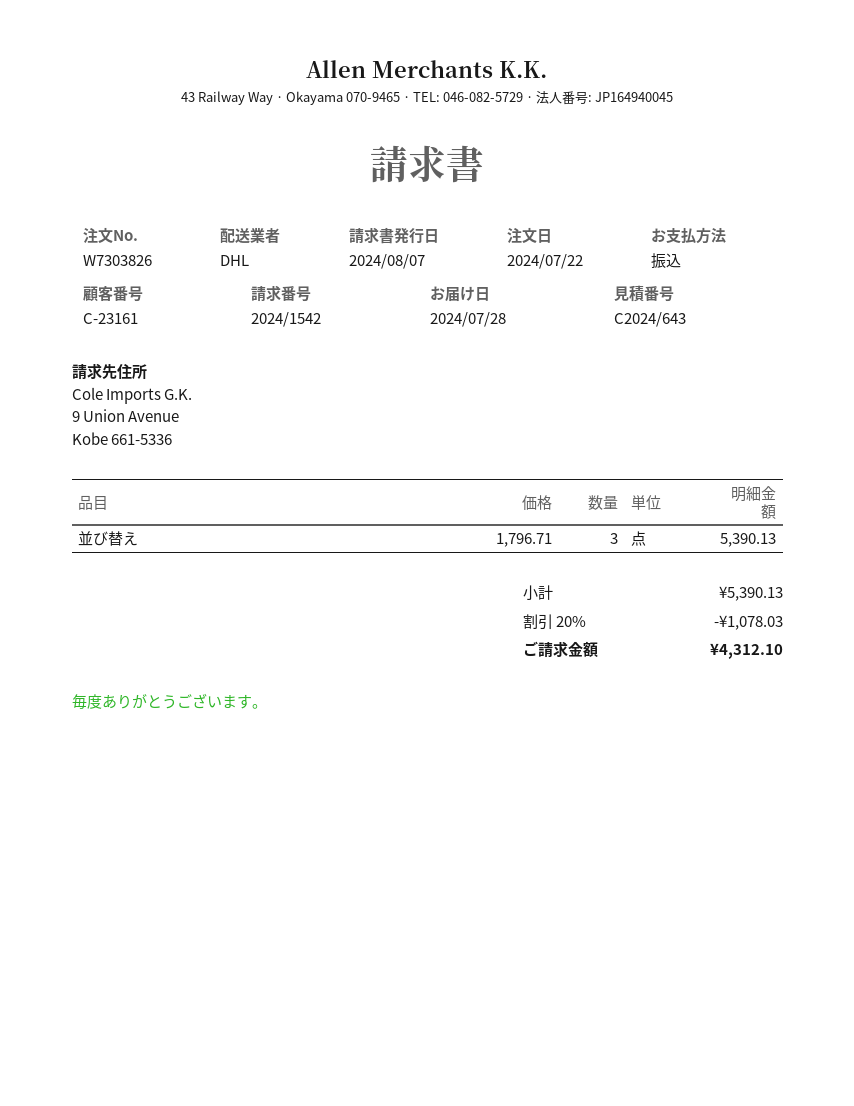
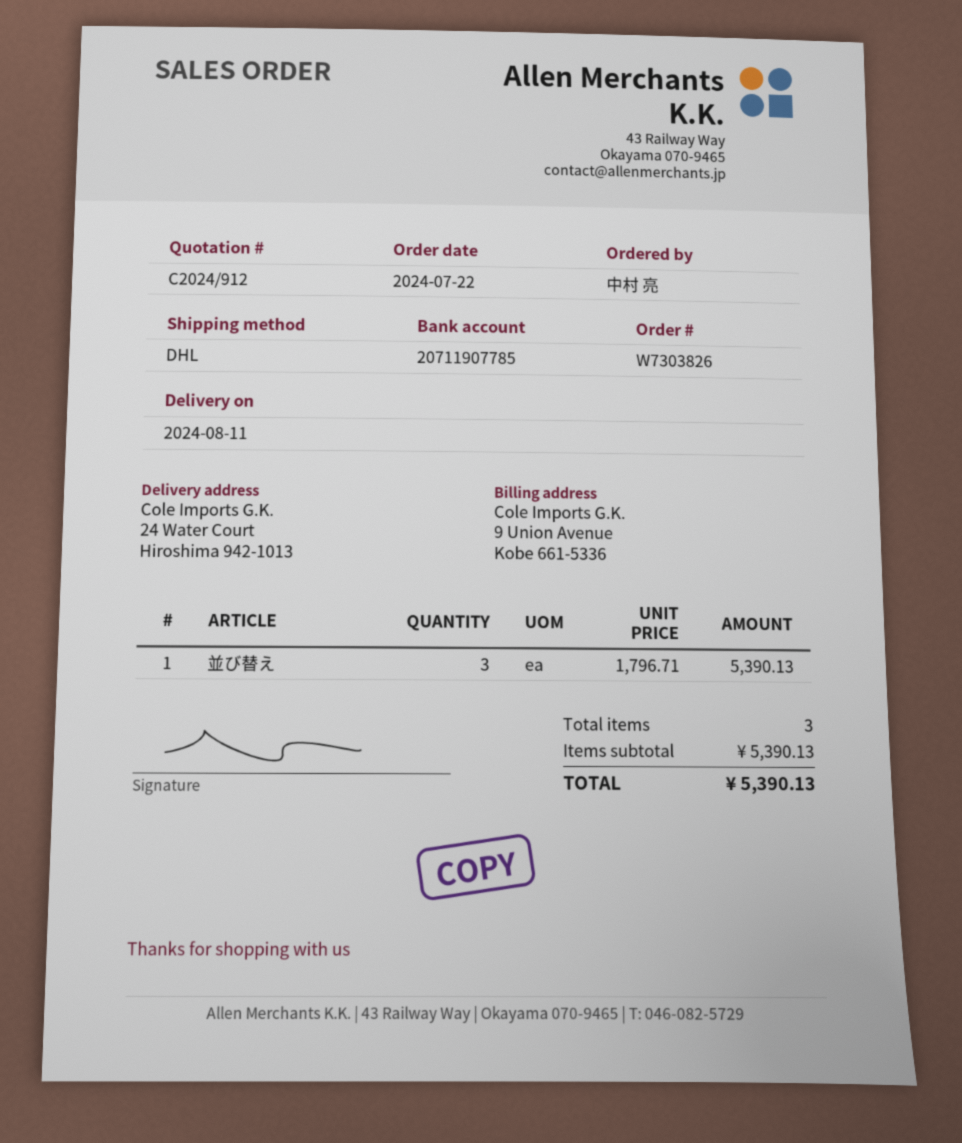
quote number: C2024/643 -> C2024/912
delivery date: 2024-07-28 -> 2024-08-11
discount: 20% = 1078.03 -> none
total: 4312.10 -> 5390.13

